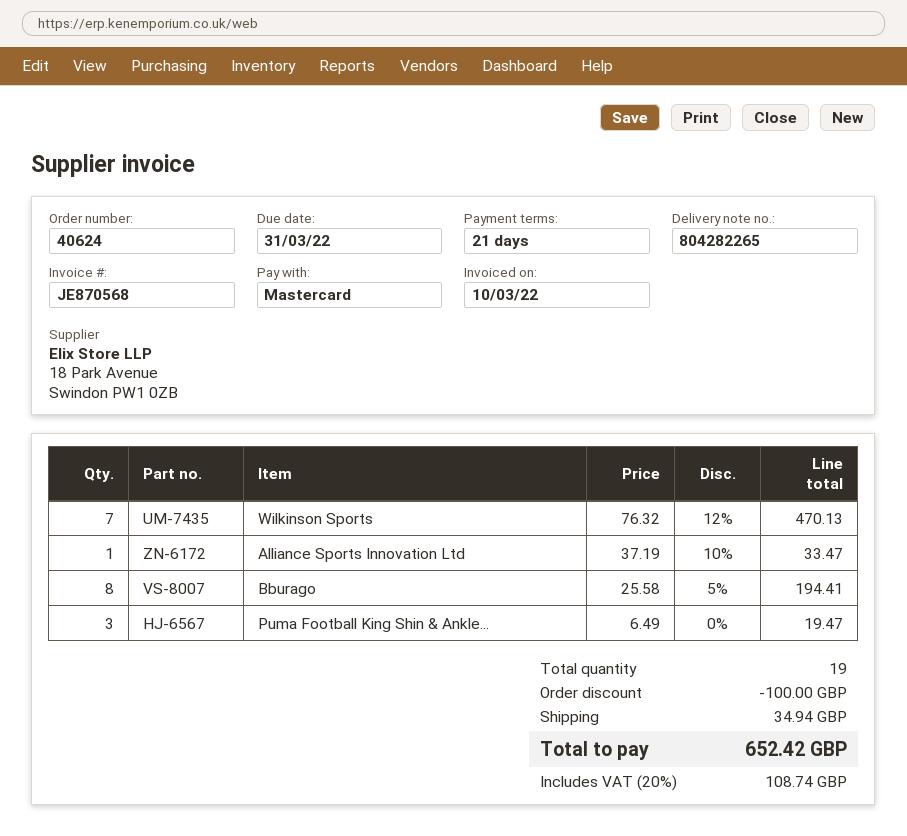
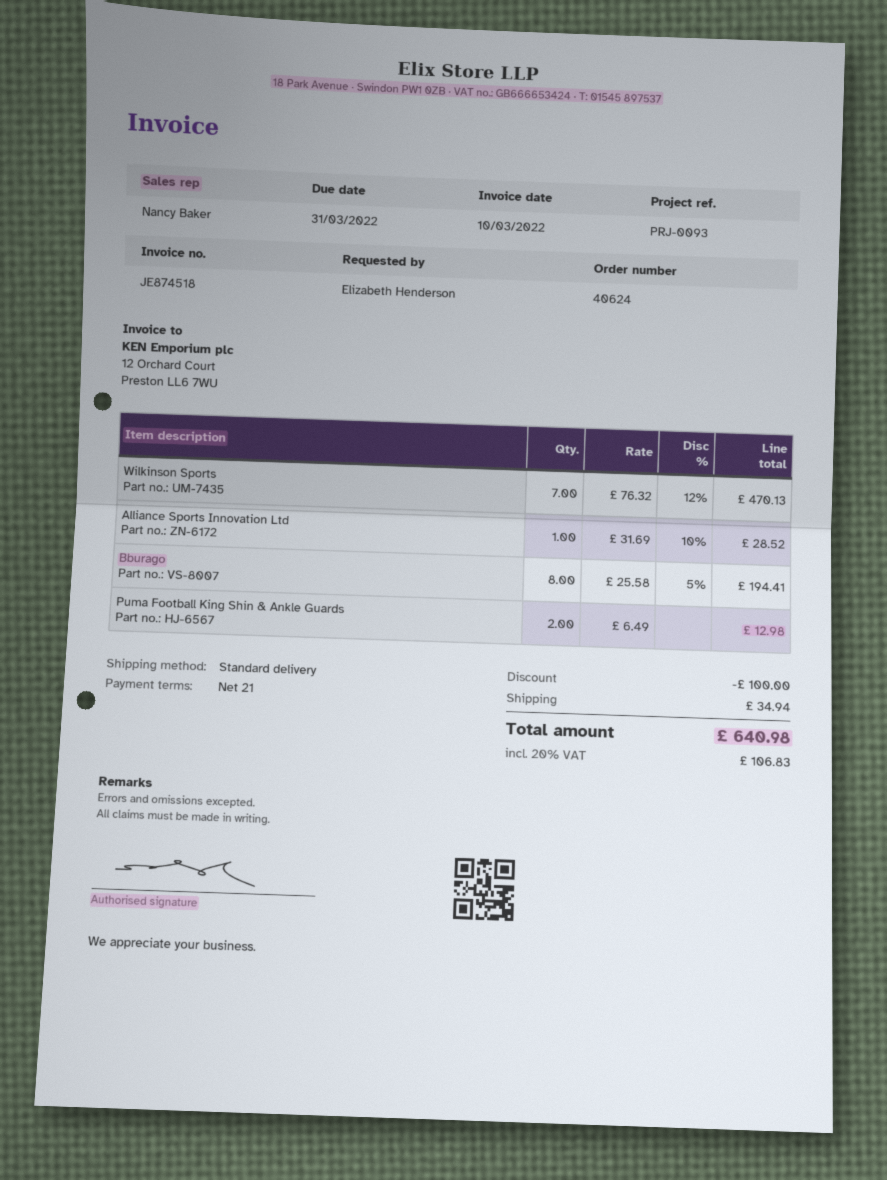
invoice number: JE870568 -> JE874518
Alliance Sports Innovation Ltd: 1 x 37.19 - 10% = 33.47 -> 1 x 31.69 - 10% = 28.52
Puma Football King Shin & Ankle...: 3 x 6.49 = 19.47 -> 2 x 6.49 = 12.98
tax: 20% = 108.74 -> 20% = 106.83
total: 652.42 -> 640.98

